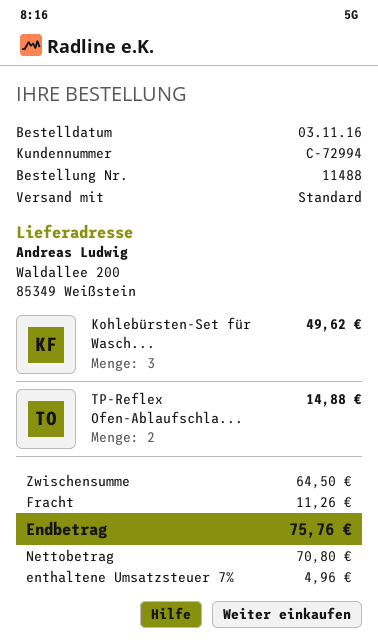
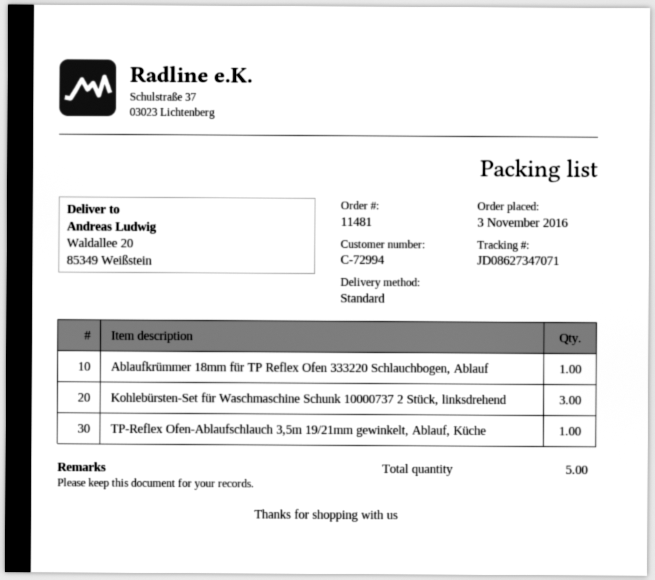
order number: 11488 -> 11481
ship to: Waldallee 200, 85349 Weißstein -> Waldallee 20, 85349 Weißstein
TP-Reflex Ofen-Ablaufschla...: 2 -> 1
Ablaufkrümmer 18mm für TP Reflex Ofen 333220 Schlauchbogen, Ablauf: none -> 1

